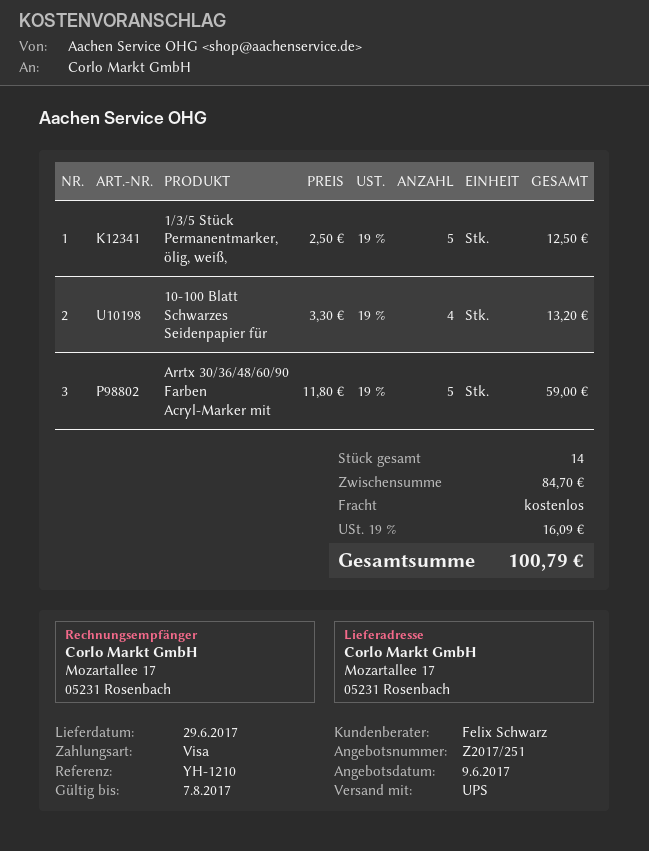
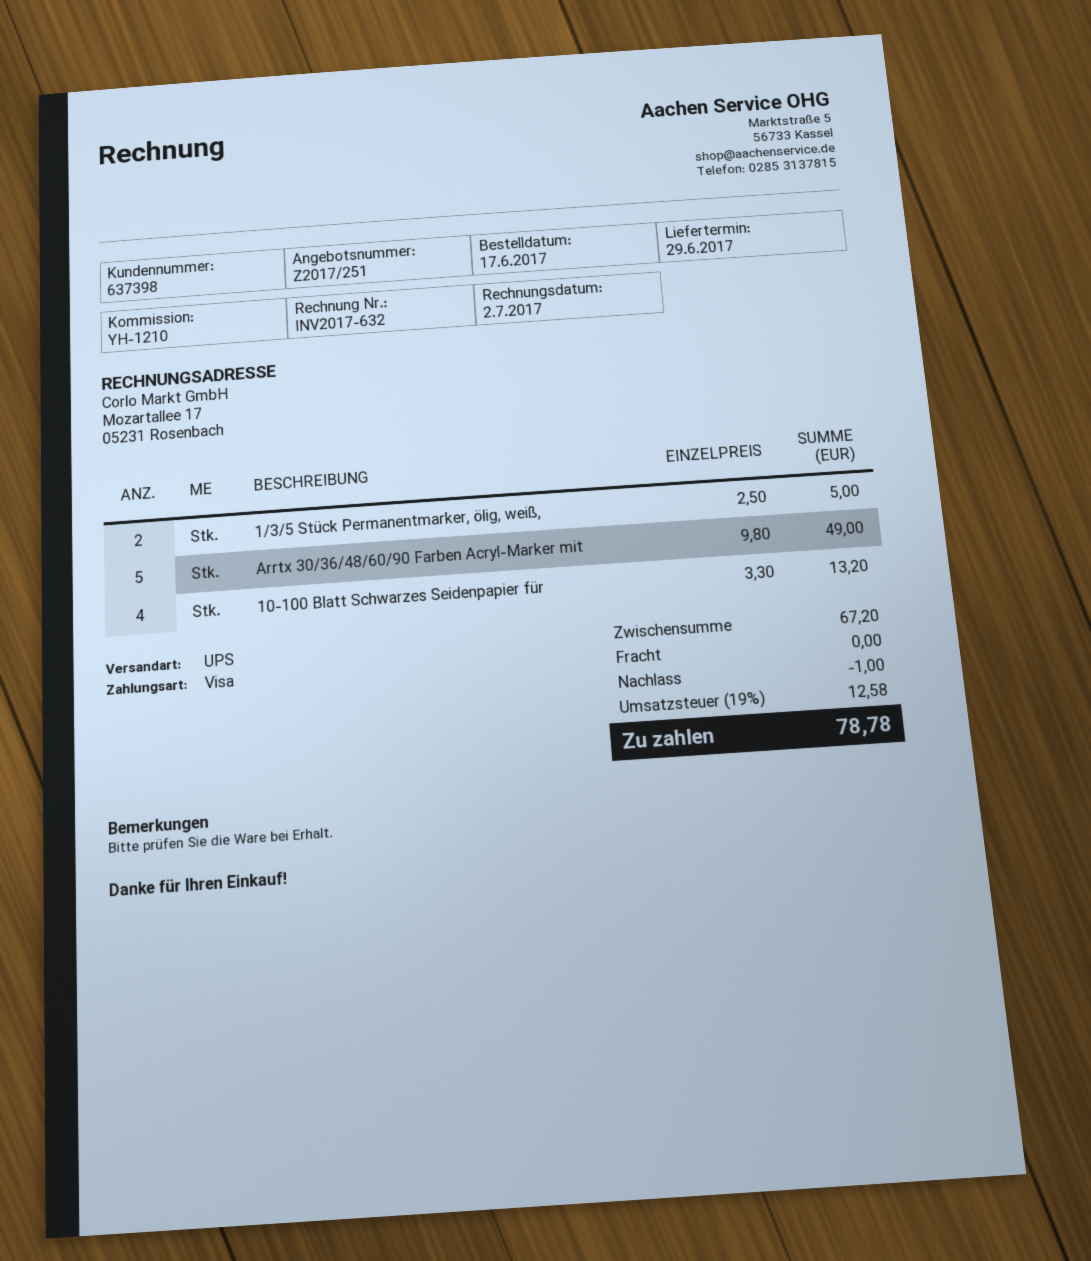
1/3/5 Stück Permanentmarker, ölig, weiß,: 5 x 2.50 = 12.50 -> 2 x 2.50 = 5.00
Arrtx 30/36/48/60/90 Farben Acryl-Marker mit: 5 x 11.80 = 59.00 -> 5 x 9.80 = 49.00
subtotal: 84.70 -> 67.20
discount: none -> 1.00
tax: 19% = 16.09 -> 19% = 12.58
total: 100.79 -> 78.78

